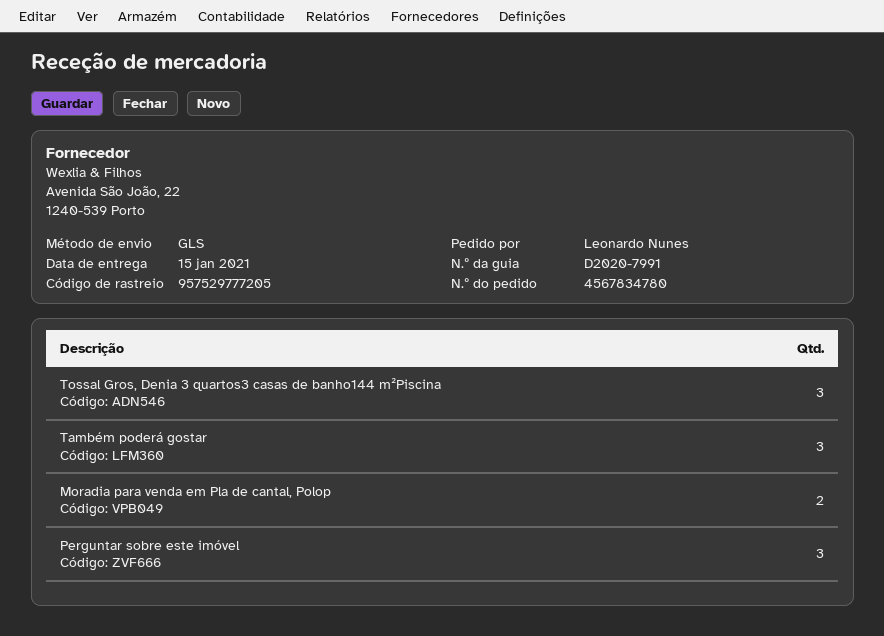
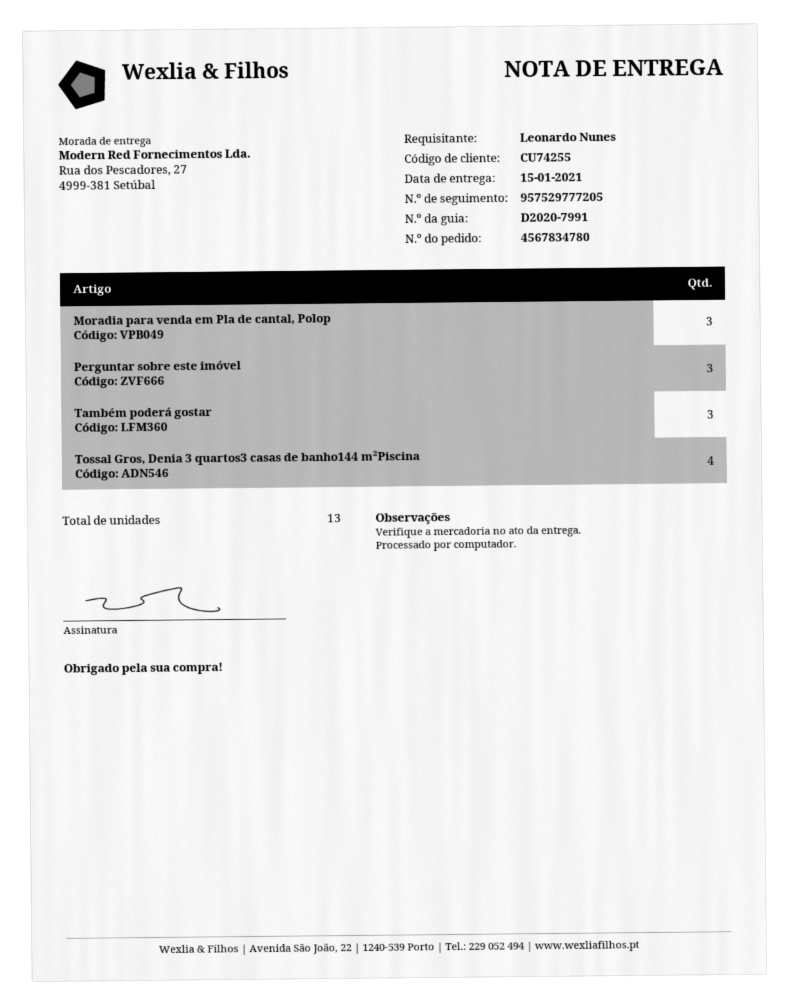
Tossal Gros, Denia 3 quartos3 casas de banho144 m²Piscina: 3 -> 4
Moradia para venda em Pla de cantal, Polop: 2 -> 3

